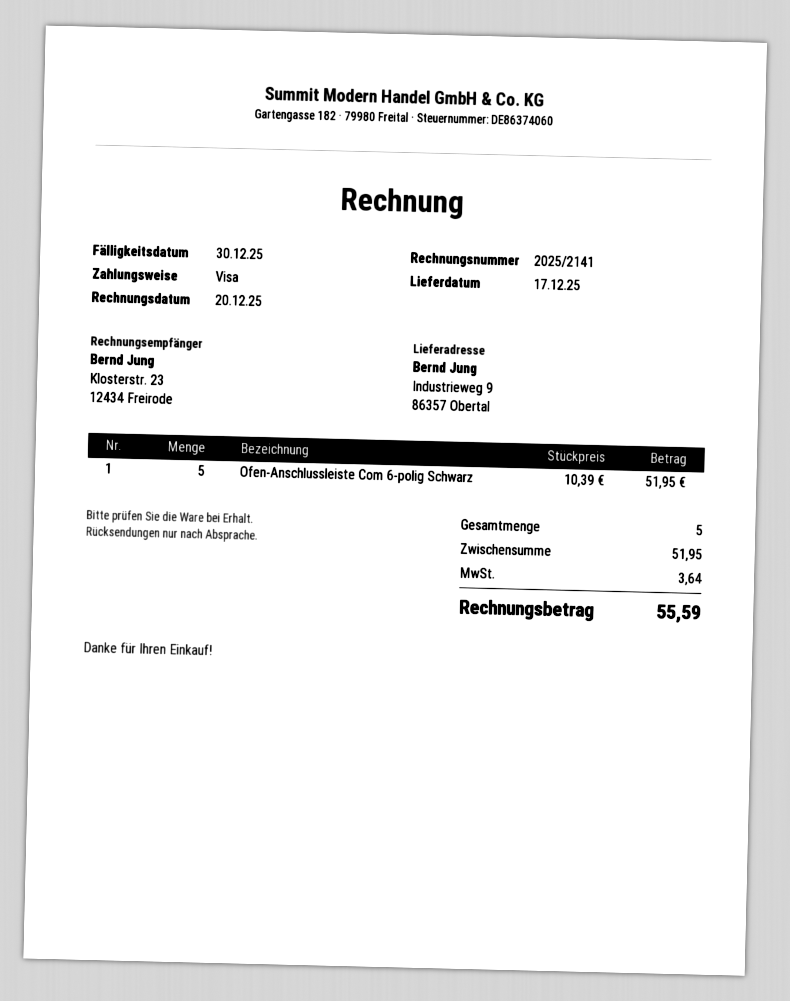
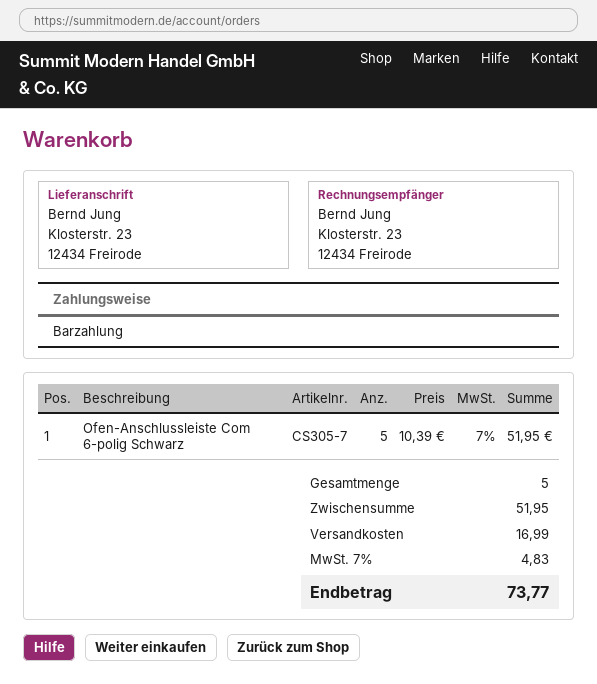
payment method: Visa -> cash
ship to: Industrieweg 9, 86357 Obertal -> Klosterstr. 23, 12434 Freirode
shipping: none -> 16.99
tax: 3.64 -> 4.83
total: 55.59 -> 73.77

